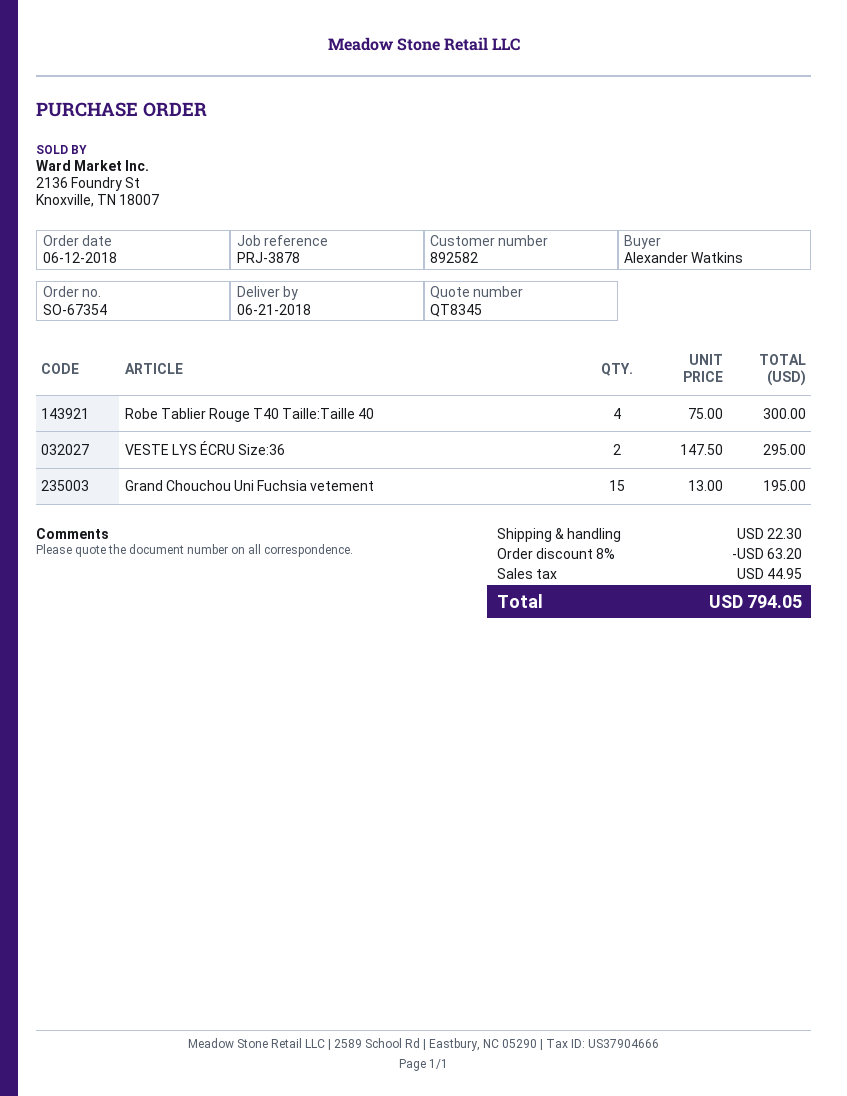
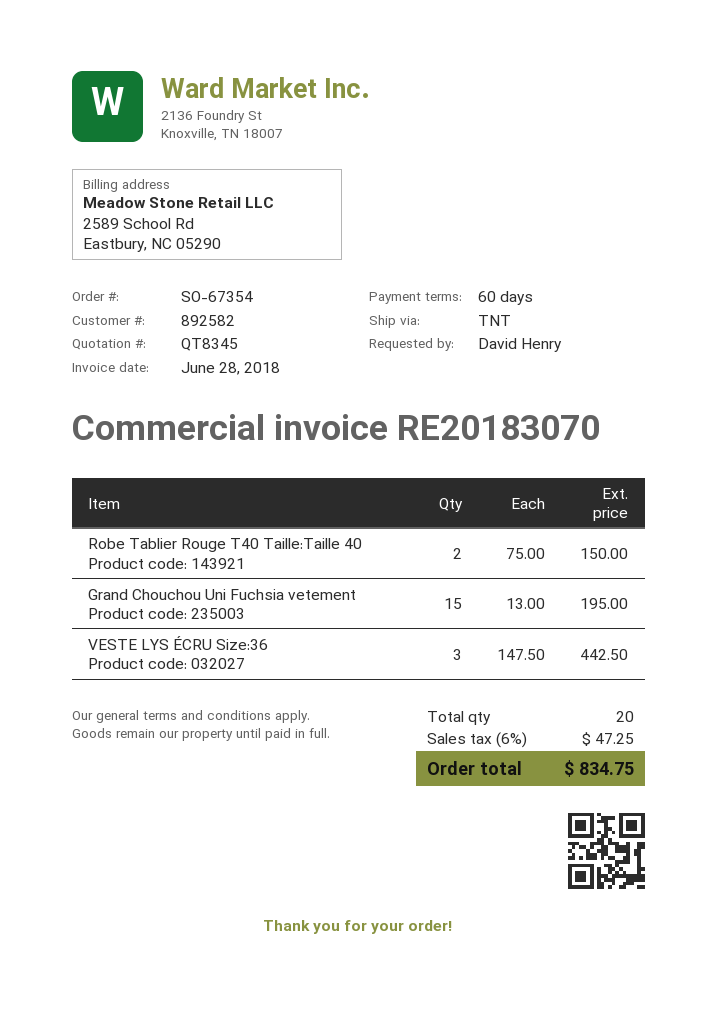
ordered by: Alexander Watkins -> David Henry
Robe Tablier Rouge T40 Taille:Taille 40: 4 x 75.00 = 300.00 -> 2 x 75.00 = 150.00
VESTE LYS ÉCRU Size:36: 2 x 147.50 = 295.00 -> 3 x 147.50 = 442.50
discount: 8% = 63.20 -> none
shipping: 22.30 -> none
tax: 44.95 -> 47.25
total: 794.05 -> 834.75

